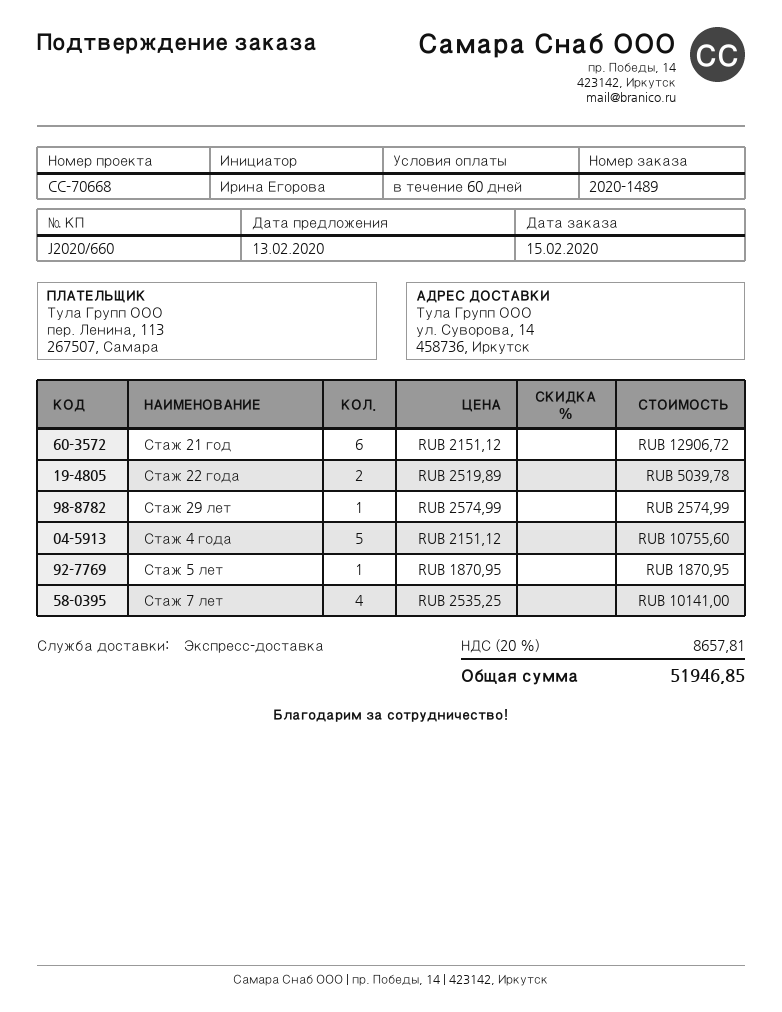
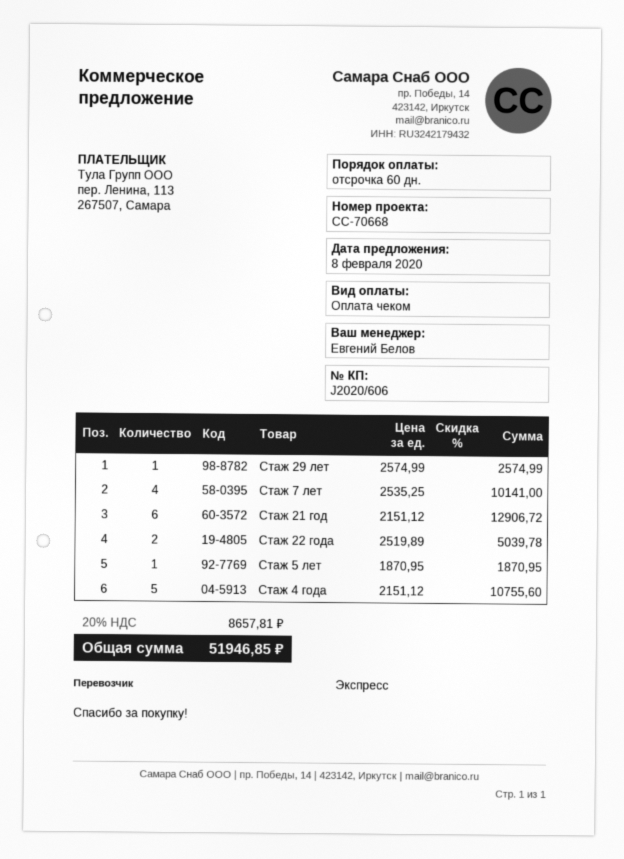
quote number: J2020/660 -> J2020/606
quote date: 2020-02-13 -> 2020-02-08

